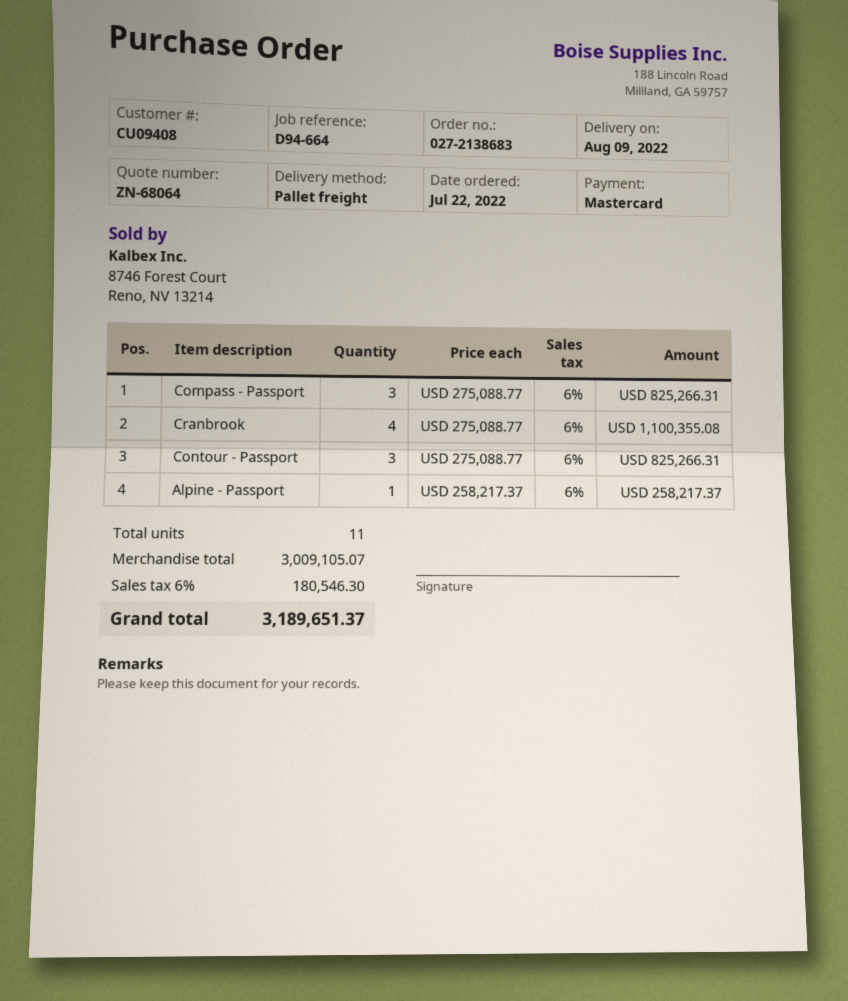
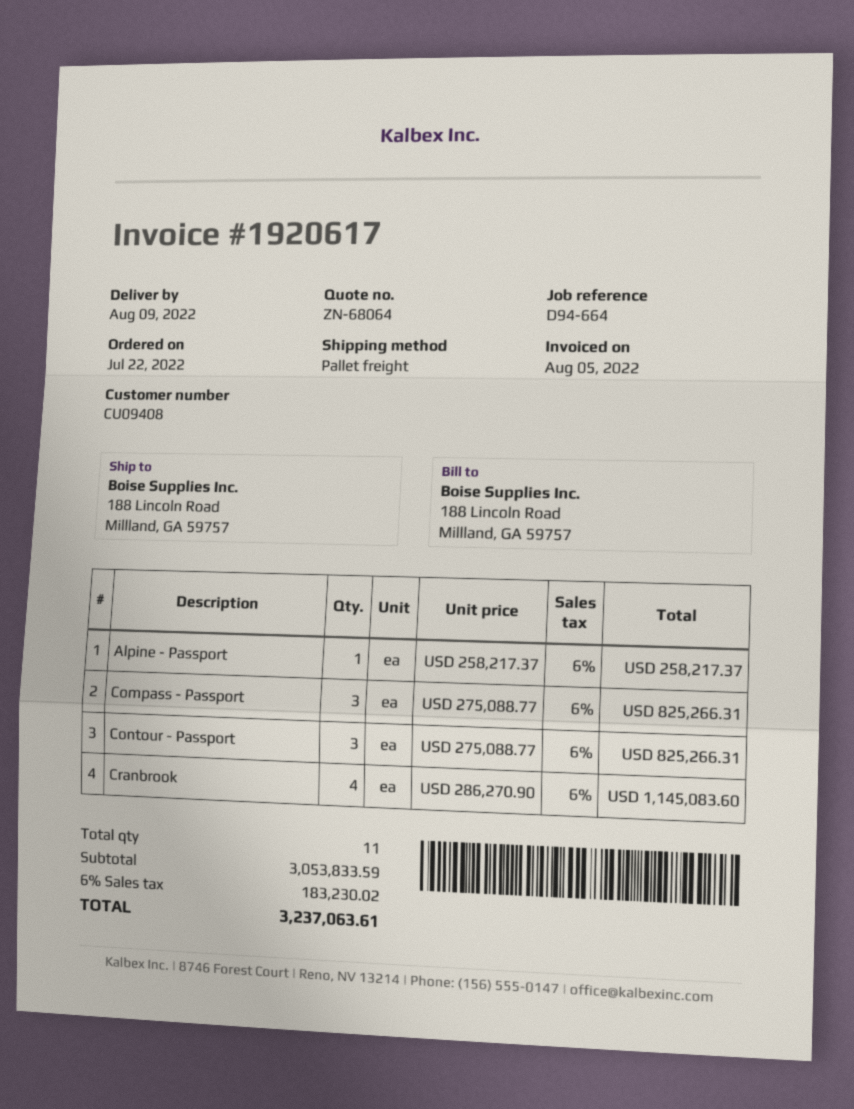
Cranbrook: 4 x 275088.77 = 1100355.08 -> 4 x 286270.90 = 1145083.60
subtotal: 3009105.07 -> 3053833.59
tax: 6% = 180546.30 -> 6% = 183230.02
total: 3189651.37 -> 3237063.61

